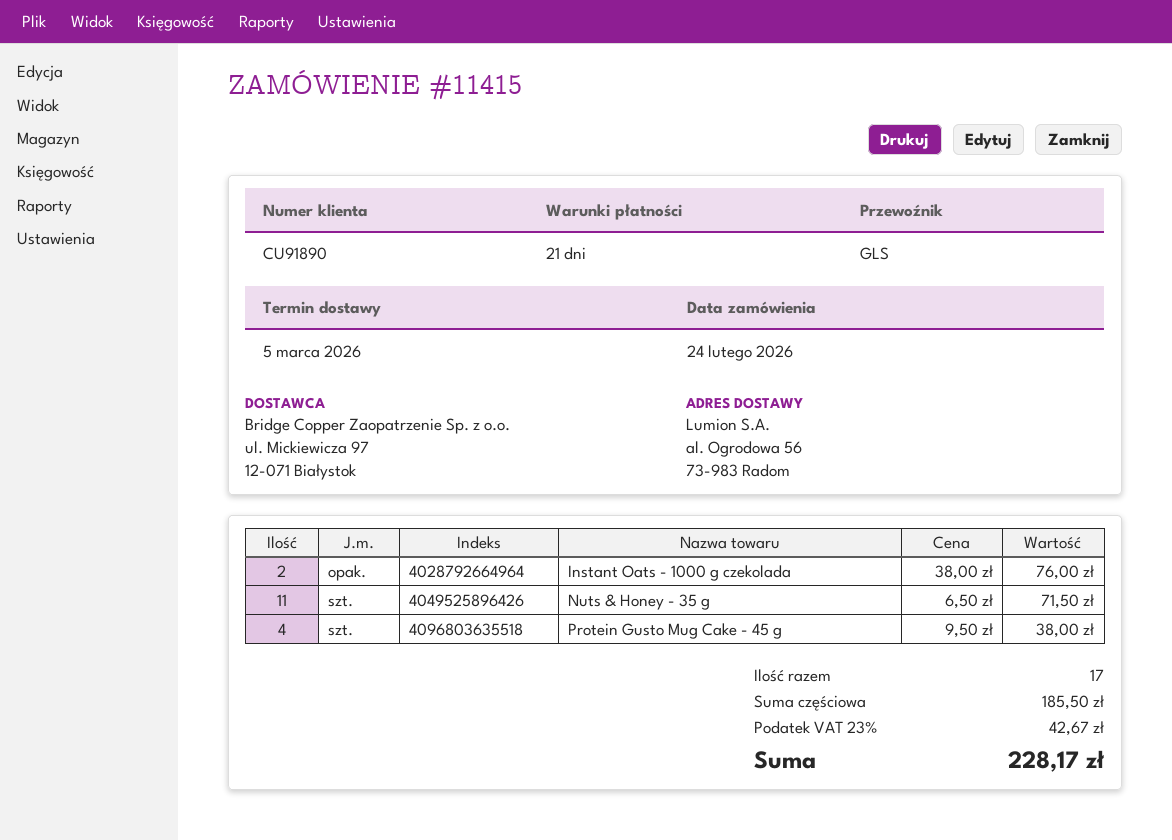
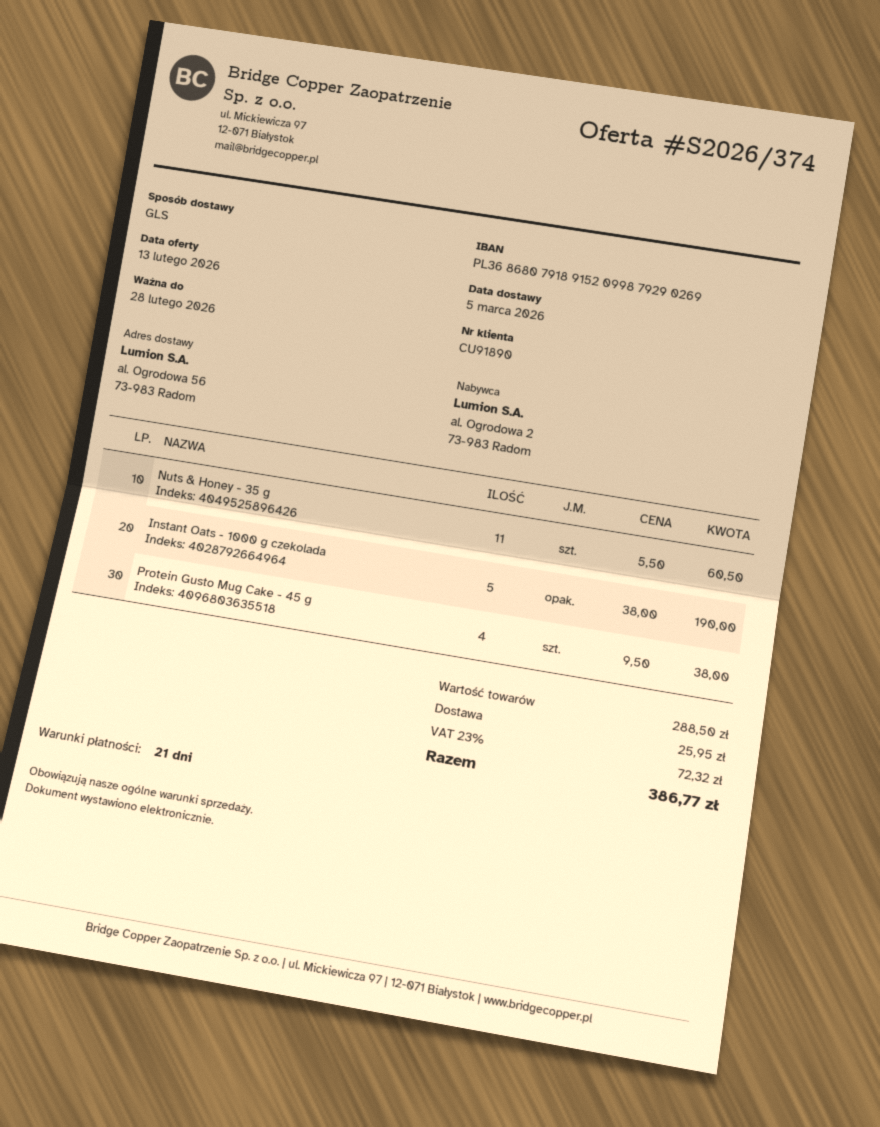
Instant Oats - 1000 g czekolada: 2 x 38.00 = 76.00 -> 5 x 38.00 = 190.00
Nuts & Honey - 35 g: 11 x 6.50 = 71.50 -> 11 x 5.50 = 60.50
subtotal: 185.50 -> 288.50
shipping: none -> 25.95
tax: 23% = 42.67 -> 23% = 72.32
total: 228.17 -> 386.77

